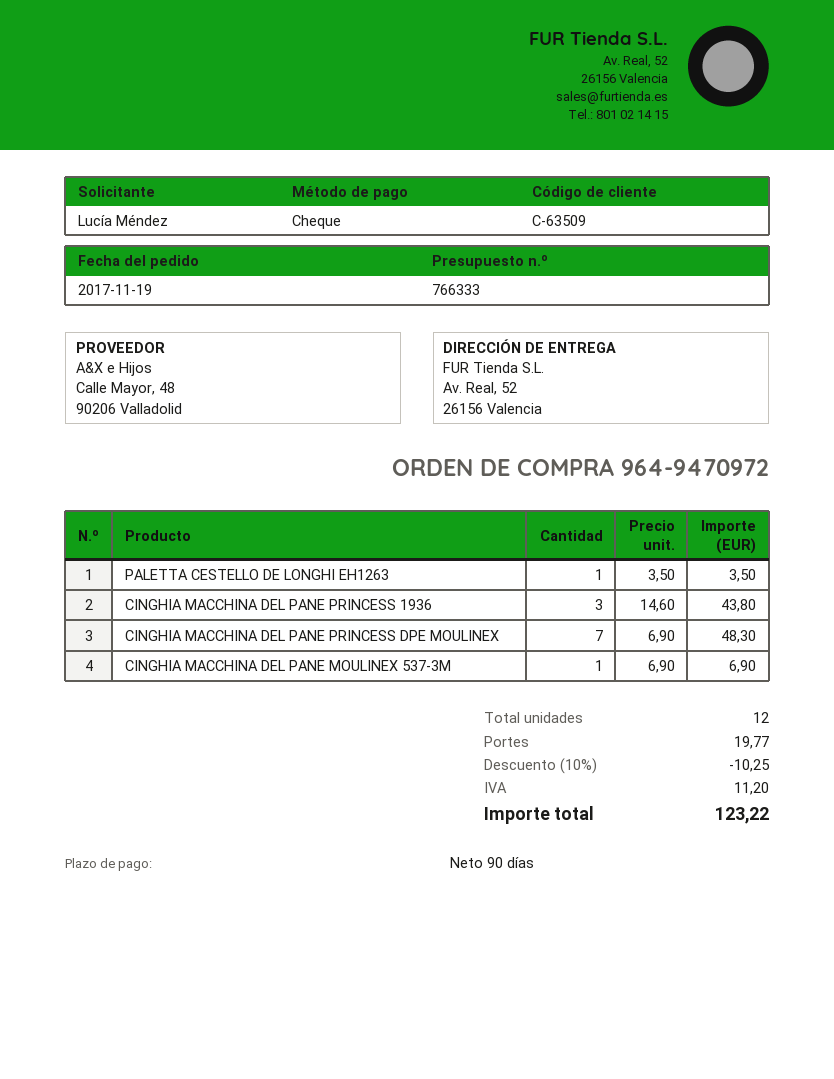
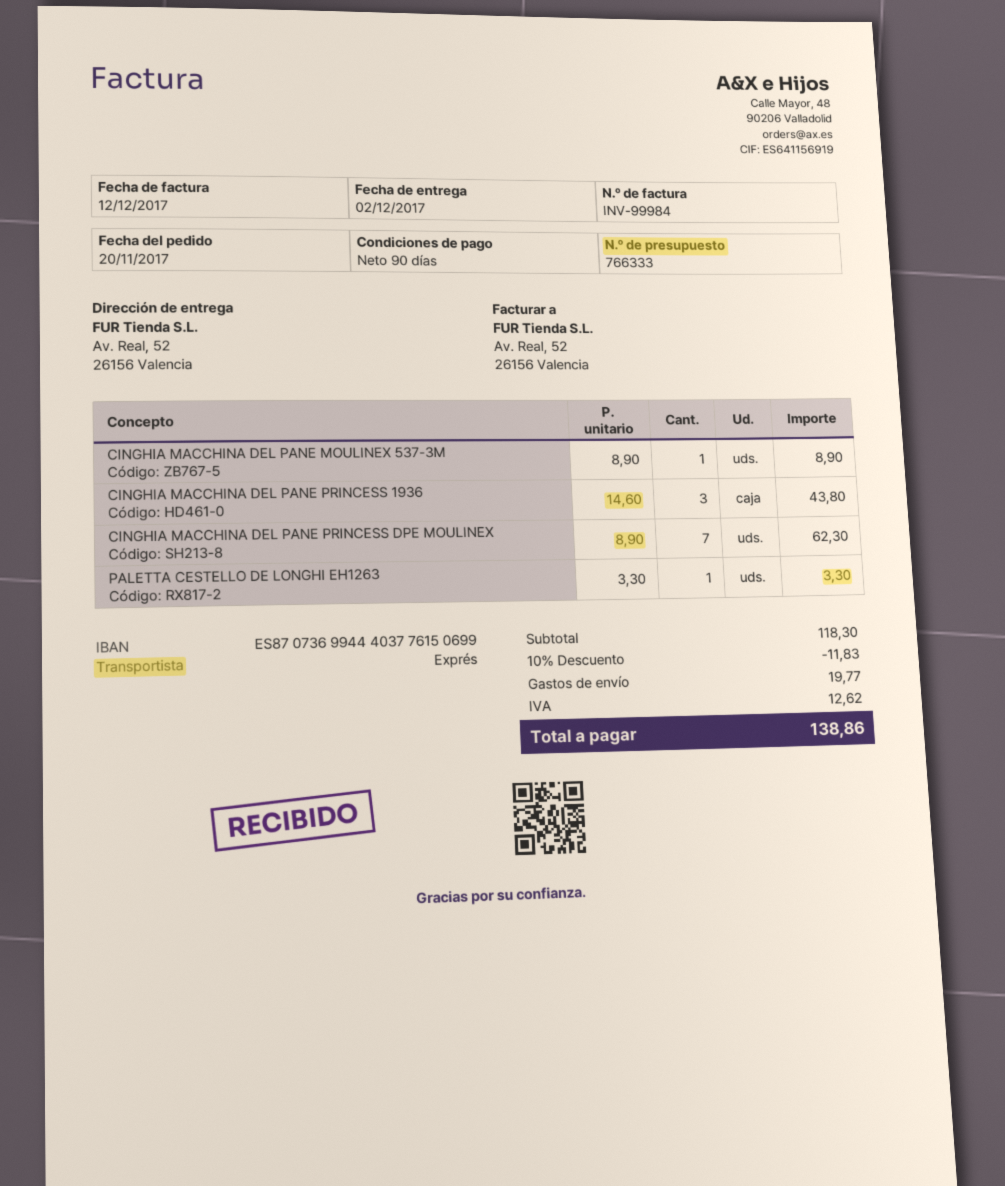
order date: 2017-11-19 -> 2017-11-20
PALETTA CESTELLO DE LONGHI EH1263: 1 x 3.50 = 3.50 -> 1 x 3.30 = 3.30
CINGHIA MACCHINA DEL PANE PRINCESS DPE MOULINEX: 7 x 6.90 = 48.30 -> 7 x 8.90 = 62.30
CINGHIA MACCHINA DEL PANE MOULINEX 537-3M: 1 x 6.90 = 6.90 -> 1 x 8.90 = 8.90
discount: 10% = 10.25 -> 10% = 11.83
tax: 11.20 -> 12.62
total: 123.22 -> 138.86

